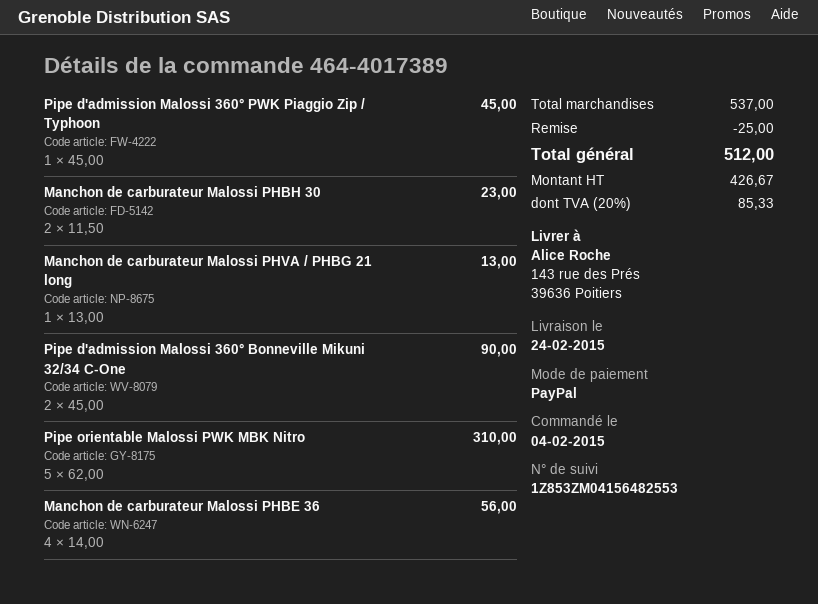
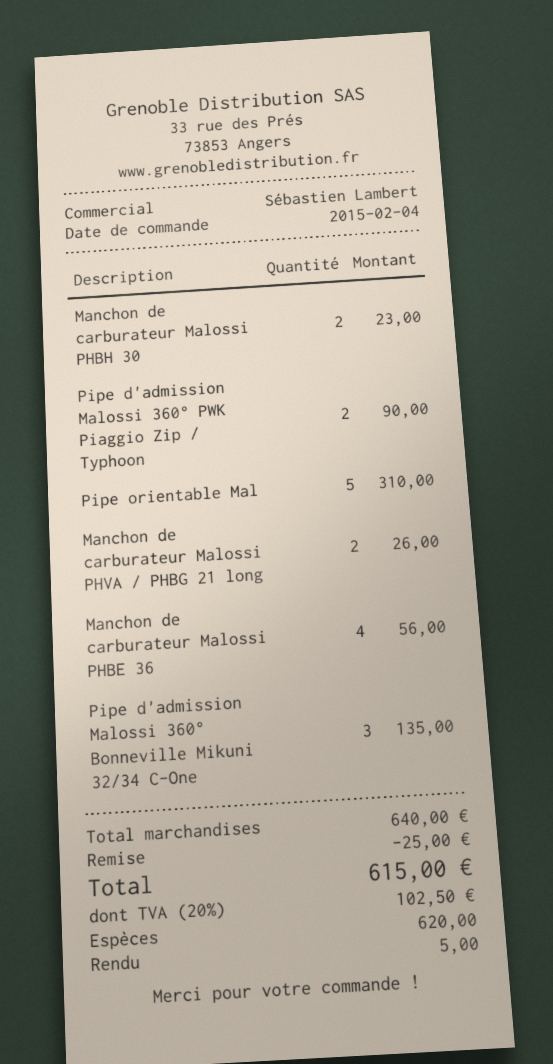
payment method: PayPal -> cash
Pipe d'admission Malossi 360° PWK Piaggio Zip / Typhoon: 1 for 45.00 -> 2 for 90.00
Manchon de carburateur Malossi PHVA / PHBG 21 long: 1 for 13.00 -> 2 for 26.00
Pipe d'admission Malossi 360° Bonneville Mikuni 32/34 C-One: 2 for 90.00 -> 3 for 135.00
subtotal: 537.00 -> 640.00
tax: 20% = 85.33 -> 20% = 102.50
total: 512.00 -> 615.00

